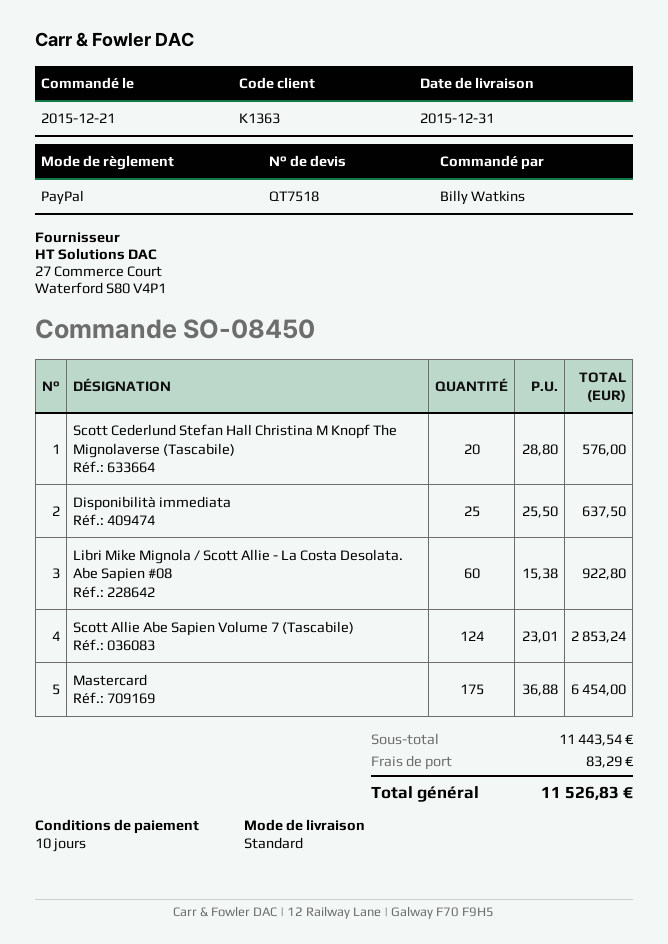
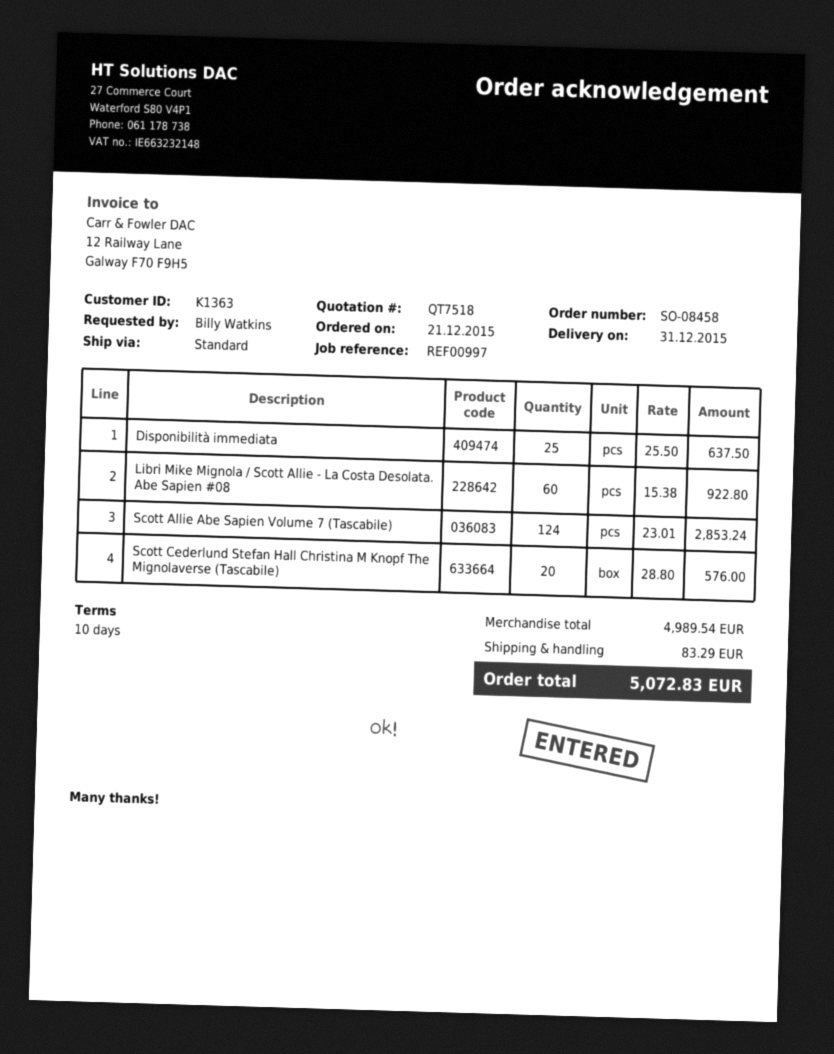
order number: SO-08450 -> SO-08458
Mastercard: 175 x 36.88 = 6454.00 -> none
subtotal: 11443.54 -> 4989.54
total: 11526.83 -> 5072.83

